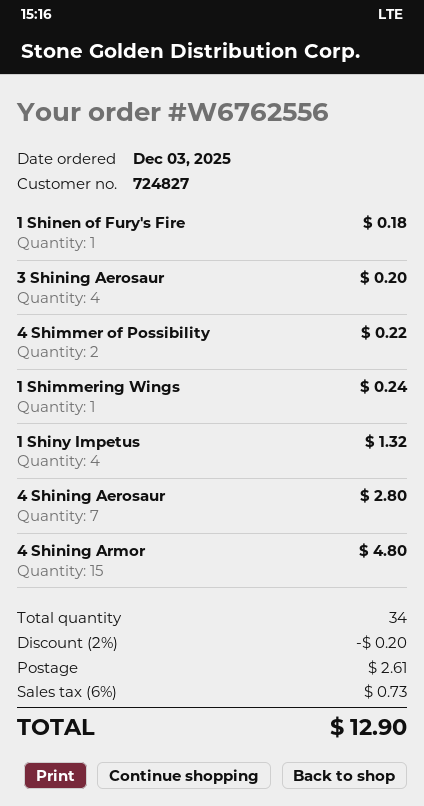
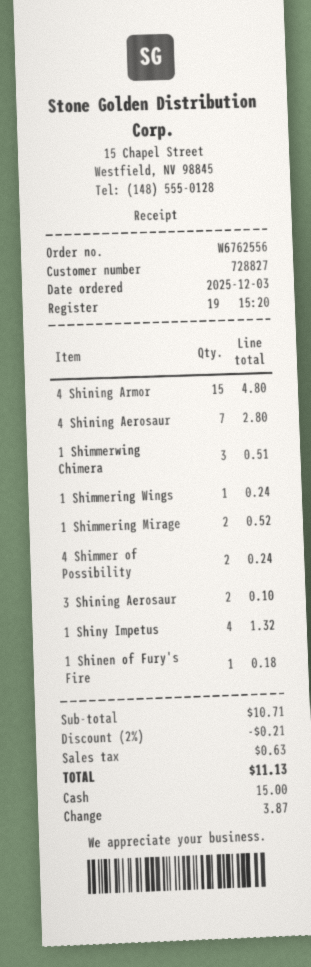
customer number: 724827 -> 728827
3 Shining Aerosaur: 4 for 0.20 -> 2 for 0.10
4 Shimmer of Possibility: 2 for 0.22 -> 2 for 0.24
1 Shimmerwing Chimera: none -> 3 for 0.51
1 Shimmering Mirage: none -> 2 for 0.52
discount: 2% = 0.20 -> 2% = 0.21
shipping: 2.61 -> none
tax: 0.73 -> 0.63
total: 12.90 -> 11.13

